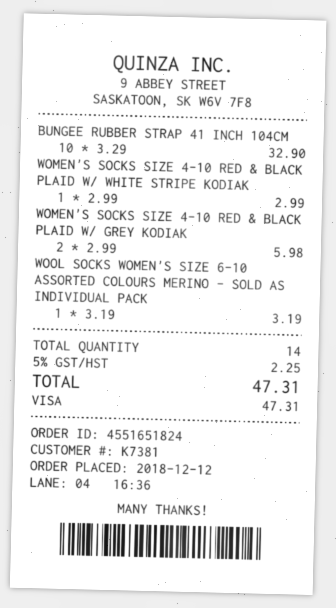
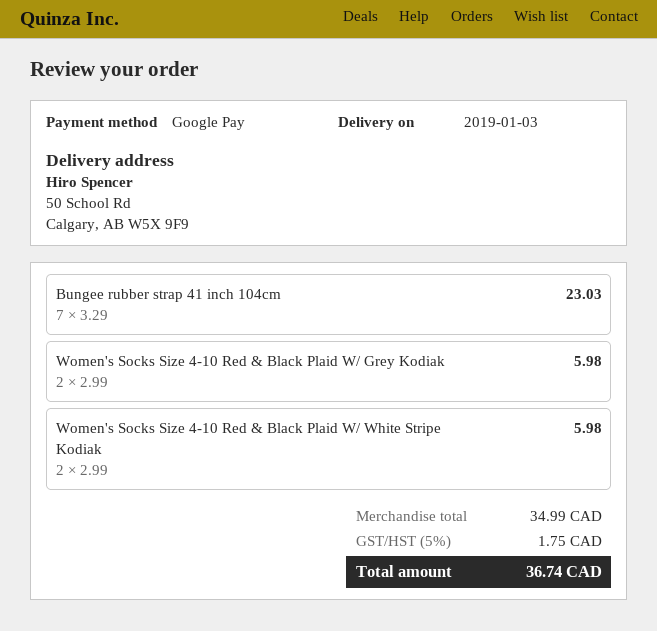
payment method: Visa -> Google Pay
BUNGEE RUBBER STRAP 41 INCH 104CM: 10 x 3.29 = 32.90 -> 7 x 3.29 = 23.03
WOMEN'S SOCKS SIZE 4-10 RED & BLACK PLAID W/ WHITE STRIPE KODIAK: 1 x 2.99 = 2.99 -> 2 x 2.99 = 5.98
WOOL SOCKS WOMEN'S SIZE 6-10 ASSORTED COLOURS MERINO - SOLD AS INDIVIDUAL PACK: 1 x 3.19 = 3.19 -> none
tax: 5% = 2.25 -> 5% = 1.75
total: 47.31 -> 36.74

